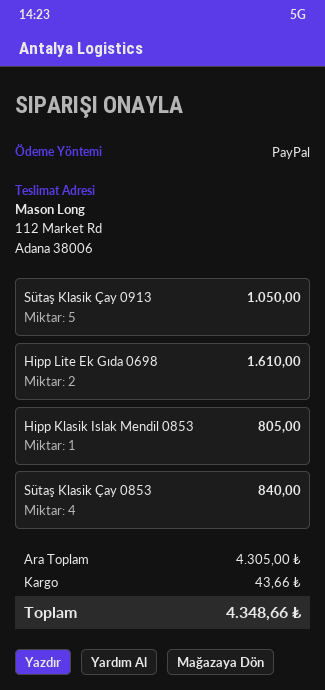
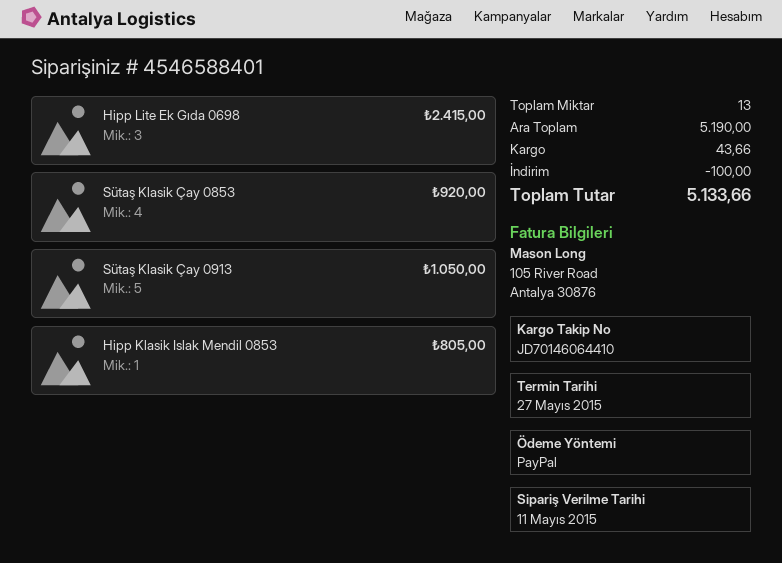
Hipp Lite Ek Gıda 0698: 2 for 1610.00 -> 3 for 2415.00
Sütaş Klasik Çay 0853: 4 for 840.00 -> 4 for 920.00
subtotal: 4305.00 -> 5190.00
discount: none -> 100.00
total: 4348.66 -> 5133.66

